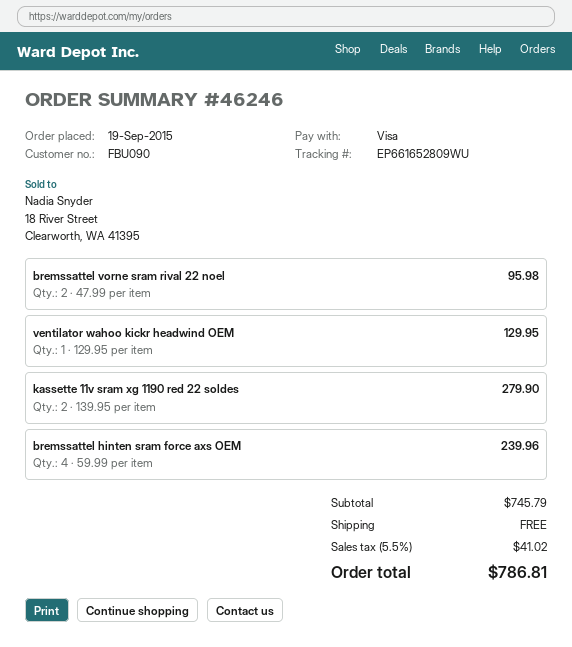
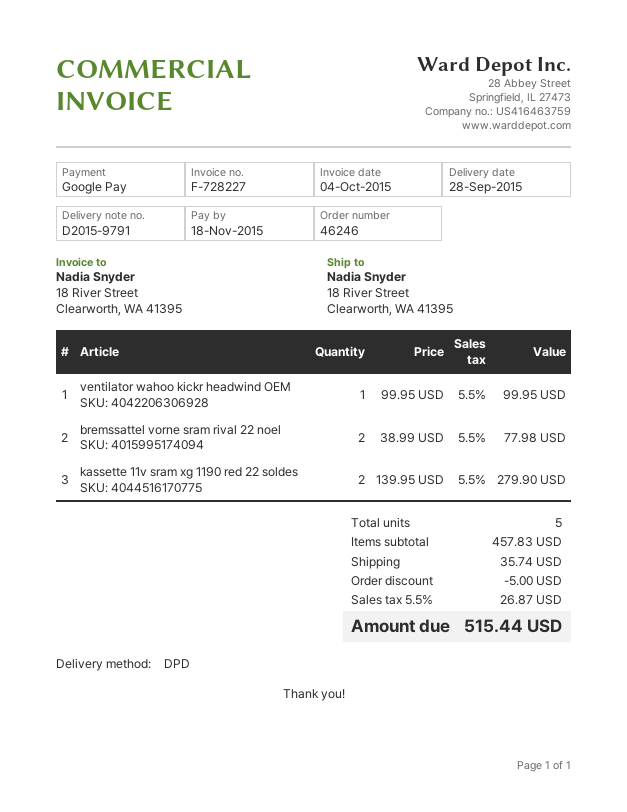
payment method: Visa -> Google Pay
bremssattel vorne sram rival 22 noel: 2 x 47.99 = 95.98 -> 2 x 38.99 = 77.98
ventilator wahoo kickr headwind OEM: 1 x 129.95 = 129.95 -> 1 x 99.95 = 99.95
bremssattel hinten sram force axs OEM: 4 x 59.99 = 239.96 -> none
subtotal: 745.79 -> 457.83
discount: none -> 5.00
shipping: 0.00 -> 35.74
tax: 5.5% = 41.02 -> 5.5% = 26.87
total: 786.81 -> 515.44

